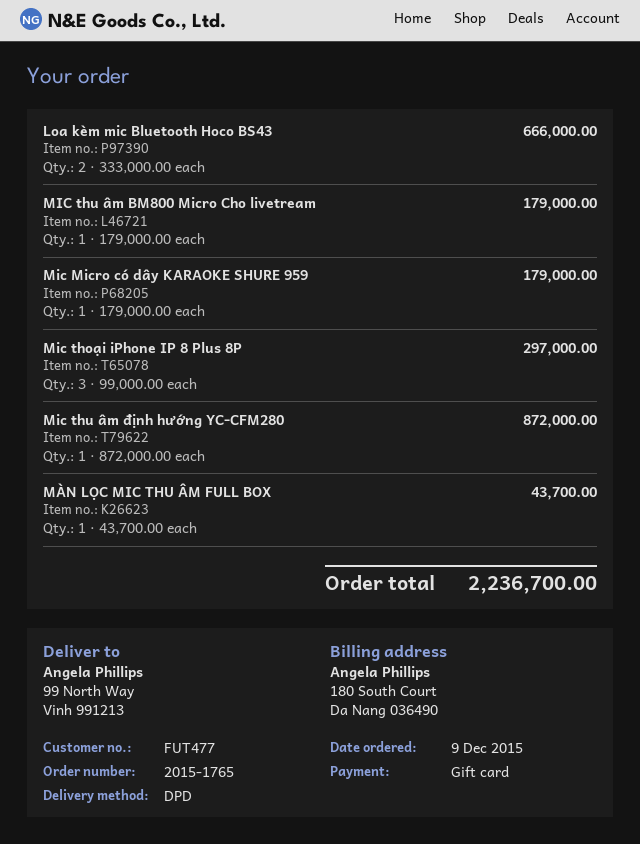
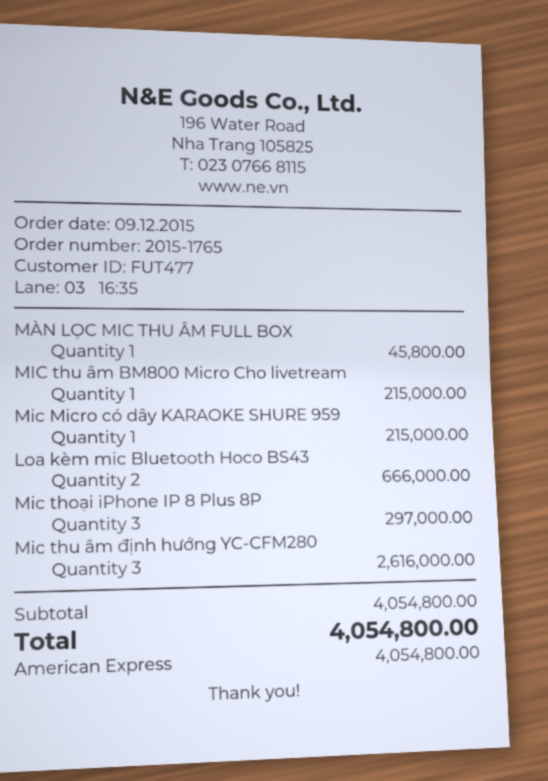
payment method: gift card -> American Express
MIC thu âm BM800 Micro Cho livetream: 1 for 179000.00 -> 1 for 215000.00
Mic Micro có dây KARAOKE SHURE 959: 1 for 179000.00 -> 1 for 215000.00
Mic thu âm định hướng YC-CFM280: 1 for 872000.00 -> 3 for 2616000.00
MÀN LỌC MIC THU ÂM FULL BOX: 1 for 43700.00 -> 1 for 45800.00
total: 2236700.00 -> 4054800.00

